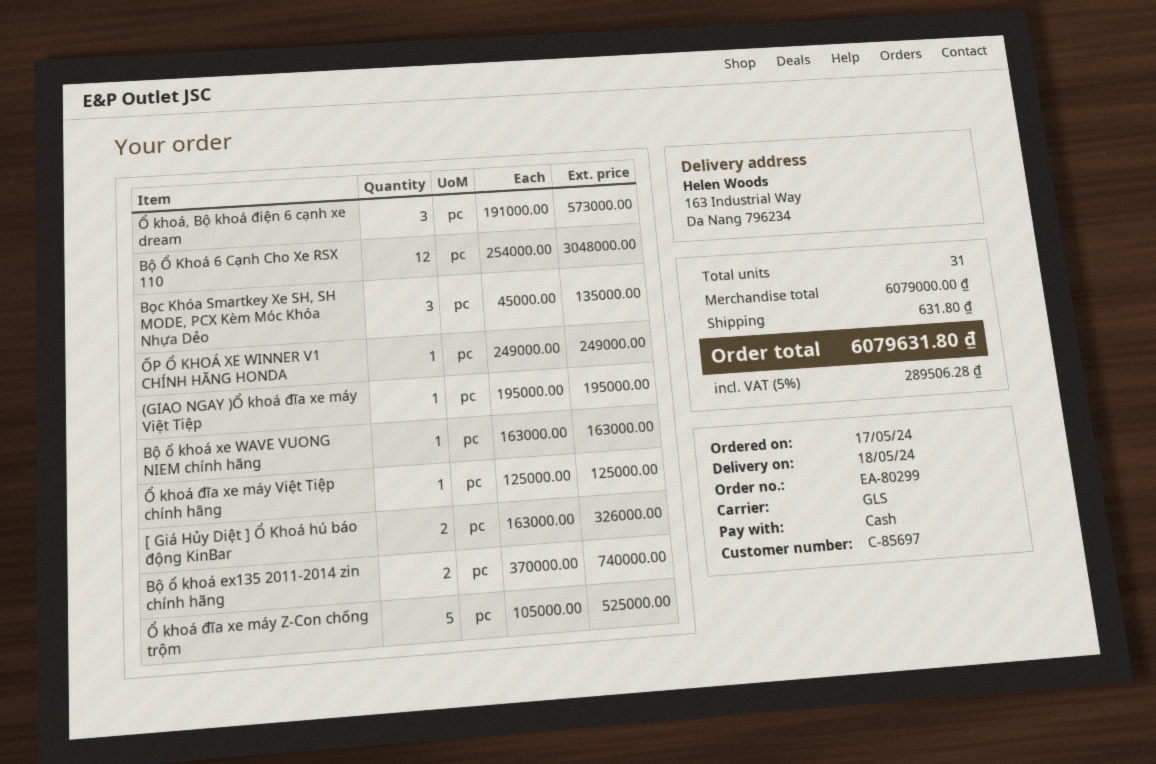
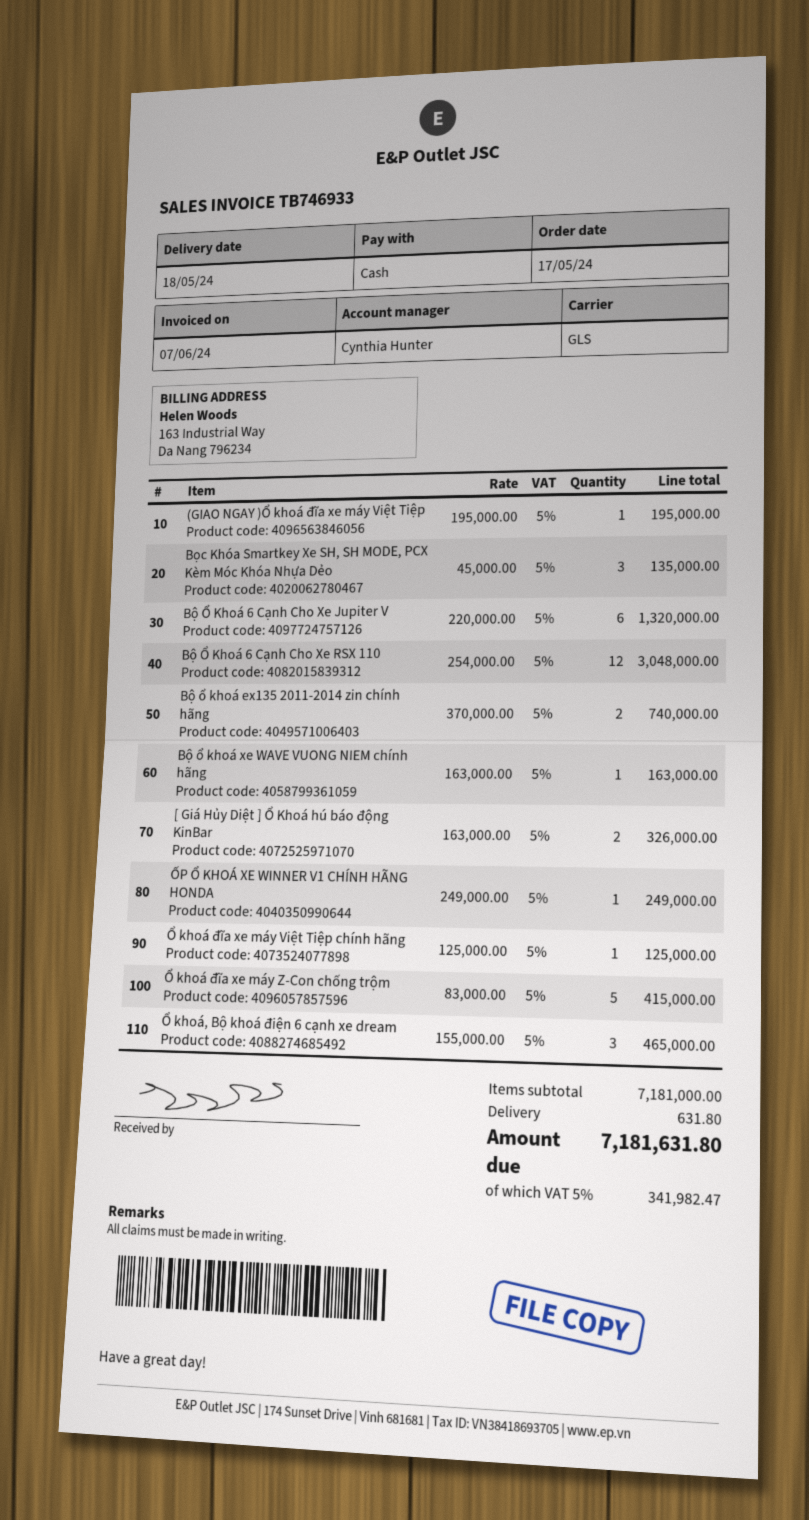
Ổ khoá, Bộ khoá điện 6 cạnh xe dream: 3 x 191000.00 = 573000.00 -> 3 x 155000.00 = 465000.00
Ổ khoá đĩa xe máy Z-Con chống trộm: 5 x 105000.00 = 525000.00 -> 5 x 83000.00 = 415000.00
Bộ Ổ Khoá 6 Cạnh Cho Xe Jupiter V: none -> 6 x 220000.00 = 1320000.00
subtotal: 6079000.00 -> 7181000.00
tax: 5% = 289506.28 -> 5% = 341982.47
total: 6079631.80 -> 7181631.80

